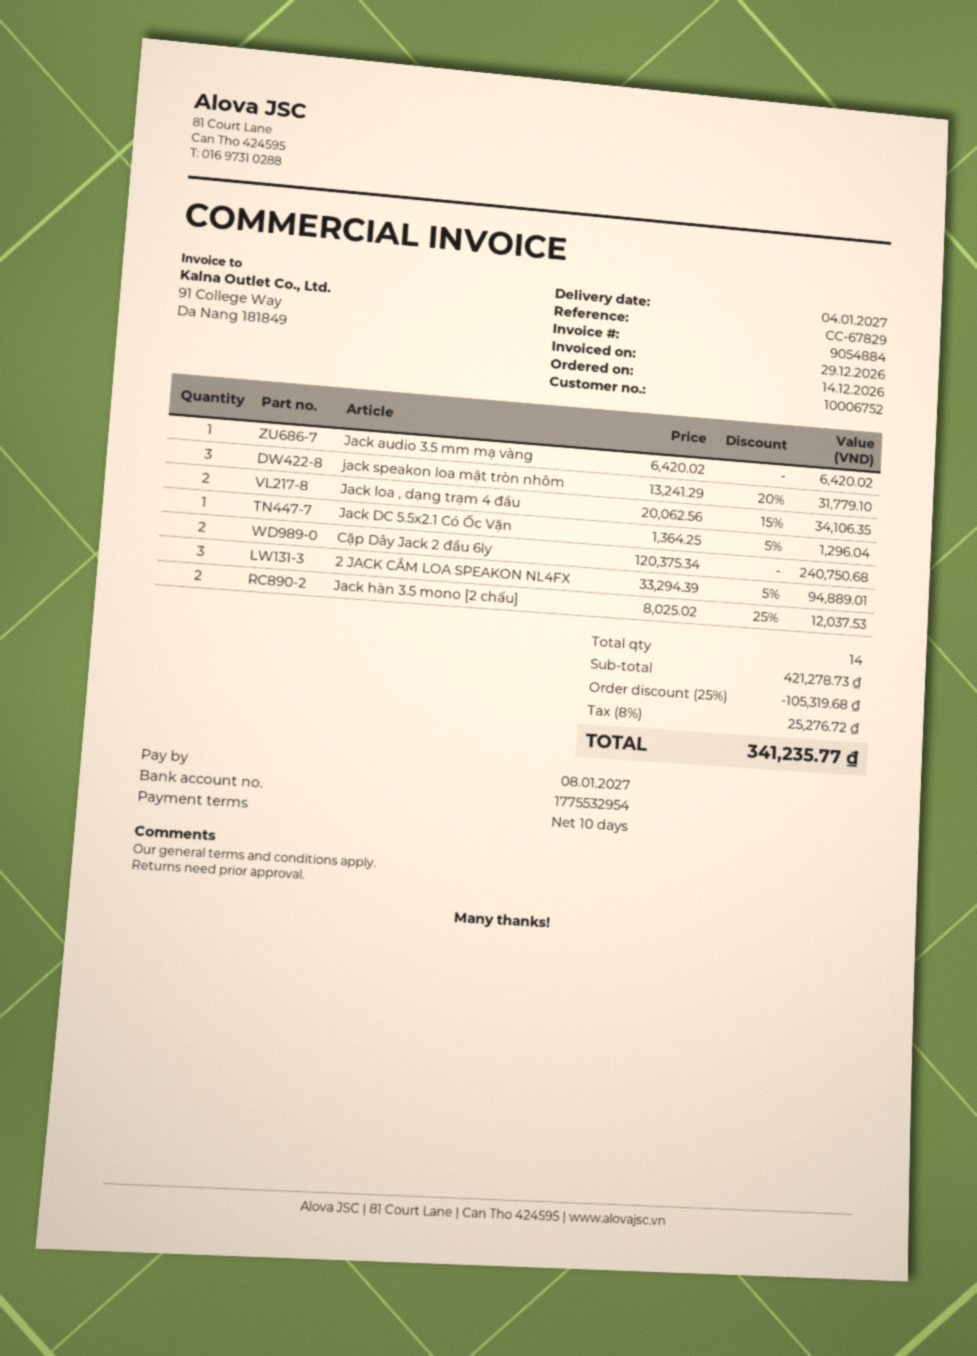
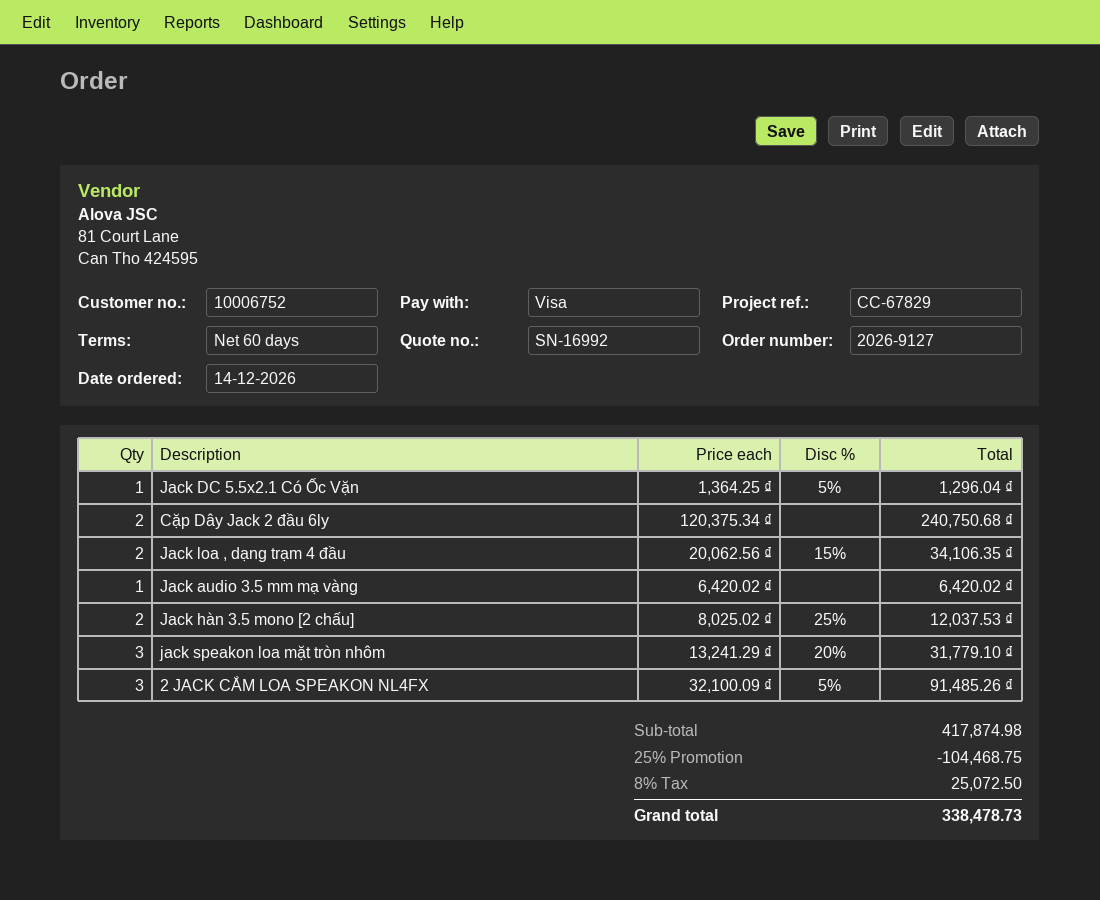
payment terms: 10 days -> 60 days
2 JACK CẮM LOA SPEAKON NL4FX: 3 x 33294.39 - 5% = 94889.01 -> 3 x 32100.09 - 5% = 91485.26
subtotal: 421278.73 -> 417874.98
discount: 25% = 105319.68 -> 25% = 104468.75
tax: 8% = 25276.72 -> 8% = 25072.50
total: 341235.77 -> 338478.73

